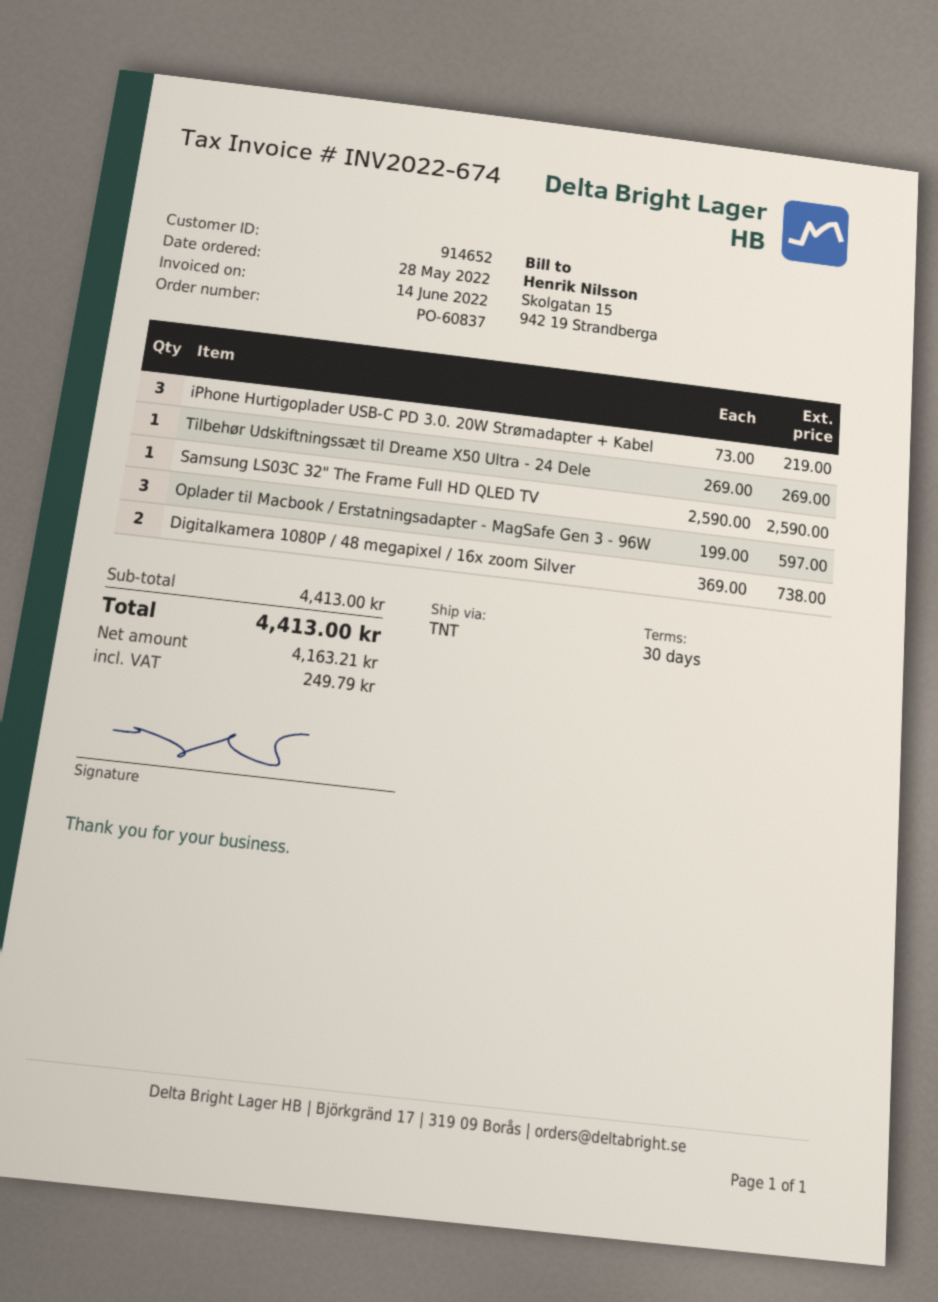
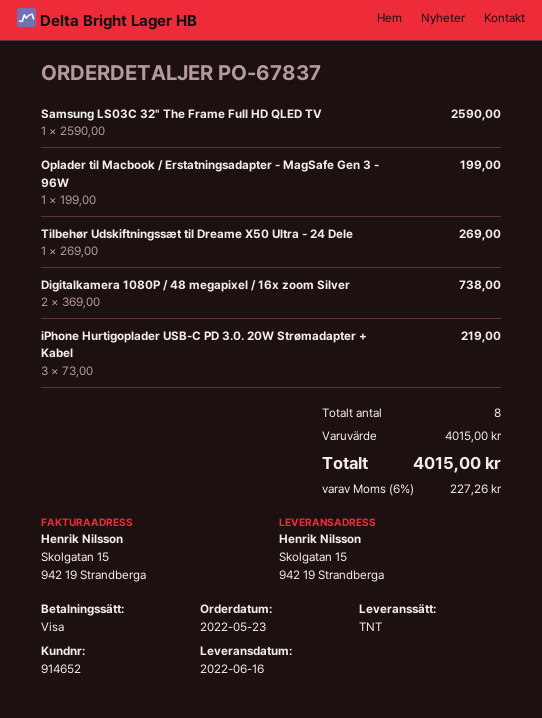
order number: PO-60837 -> PO-67837
order date: 2022-05-28 -> 2022-05-23
Oplader til Macbook / Erstatningsadapter - MagSafe Gen 3 - 96W: 3 x 199.00 = 597.00 -> 1 x 199.00 = 199.00
subtotal: 4413.00 -> 4015.00
tax: 249.79 -> 227.26
total: 4413.00 -> 4015.00

